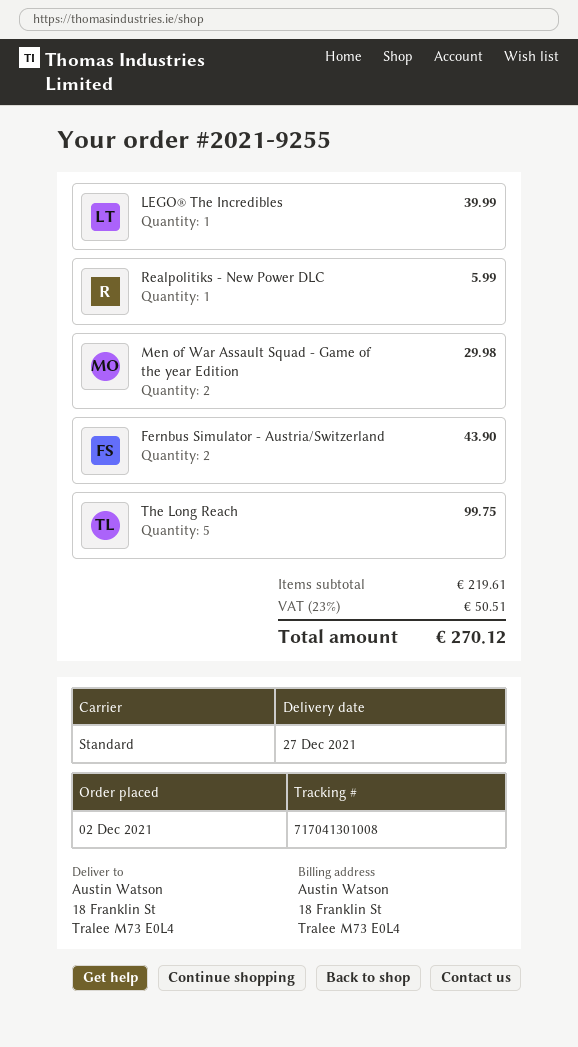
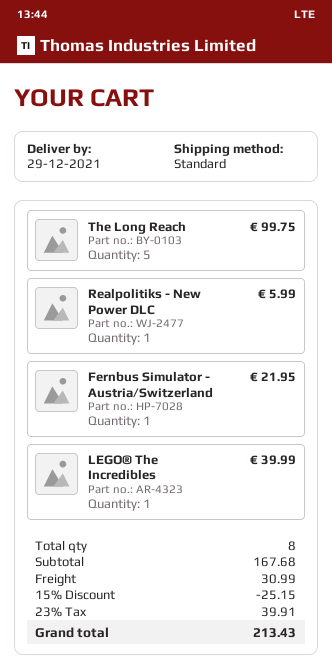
delivery date: 2021-12-27 -> 2021-12-29
Men of War Assault Squad - Game of the year Edition: 2 for 29.98 -> none
Fernbus Simulator - Austria/Switzerland: 2 for 43.90 -> 1 for 21.95
subtotal: 219.61 -> 167.68
discount: none -> 15% = 25.15
shipping: none -> 30.99
tax: 23% = 50.51 -> 23% = 39.91
total: 270.12 -> 213.43

